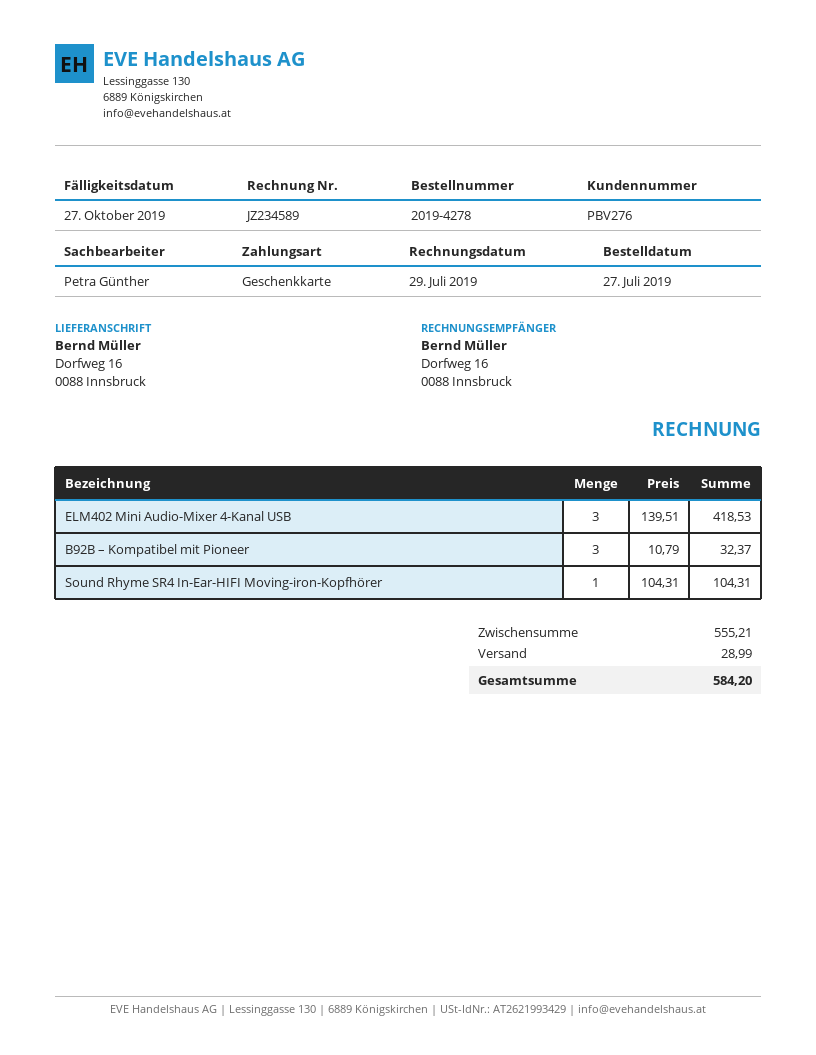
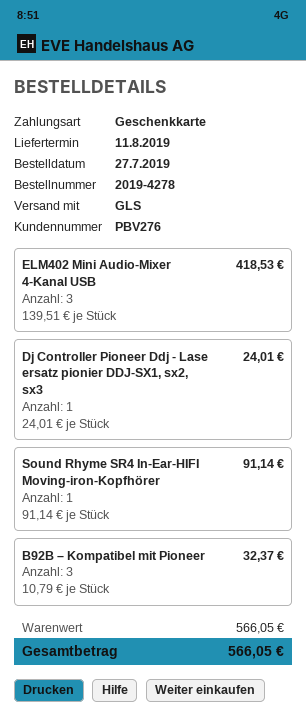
Sound Rhyme SR4 In-Ear-HIFI Moving-iron-Kopfhörer: 1 x 104.31 = 104.31 -> 1 x 91.14 = 91.14
Dj Controller Pioneer Ddj - Lase ersatz pionier DDJ-SX1, sx2, sx3: none -> 1 x 24.01 = 24.01
subtotal: 555.21 -> 566.05
shipping: 28.99 -> none
total: 584.20 -> 566.05

